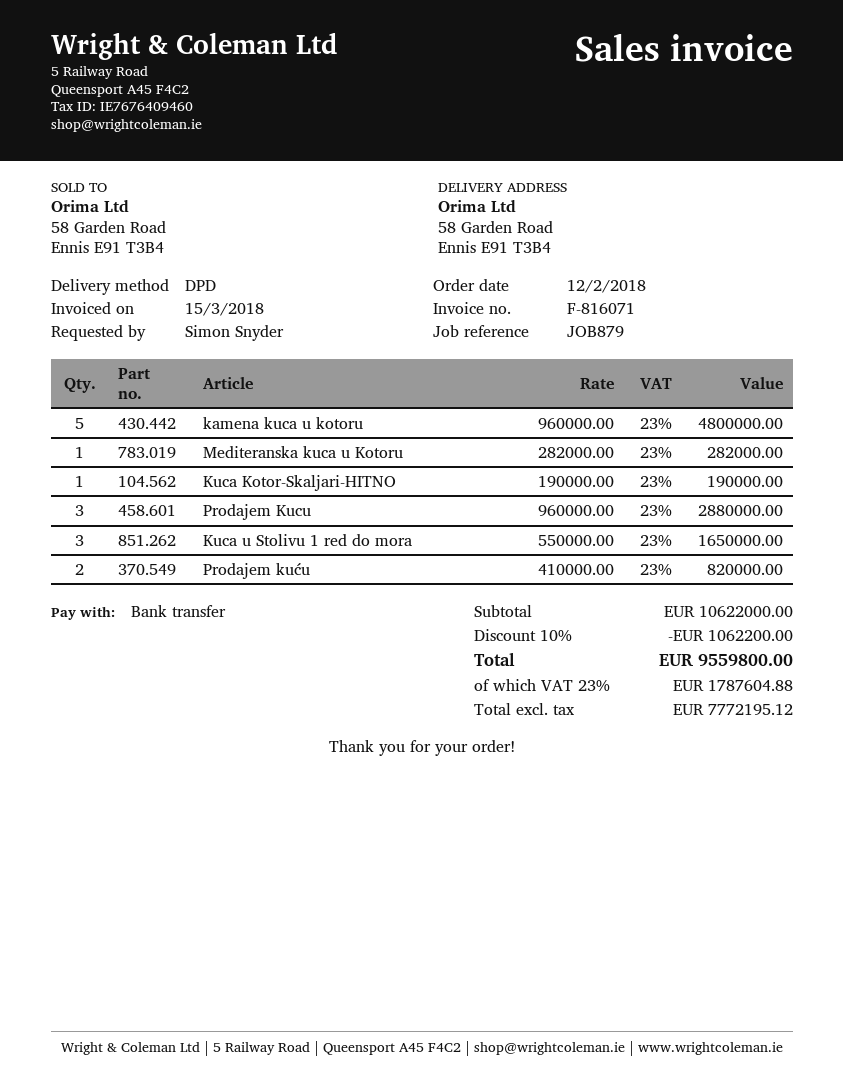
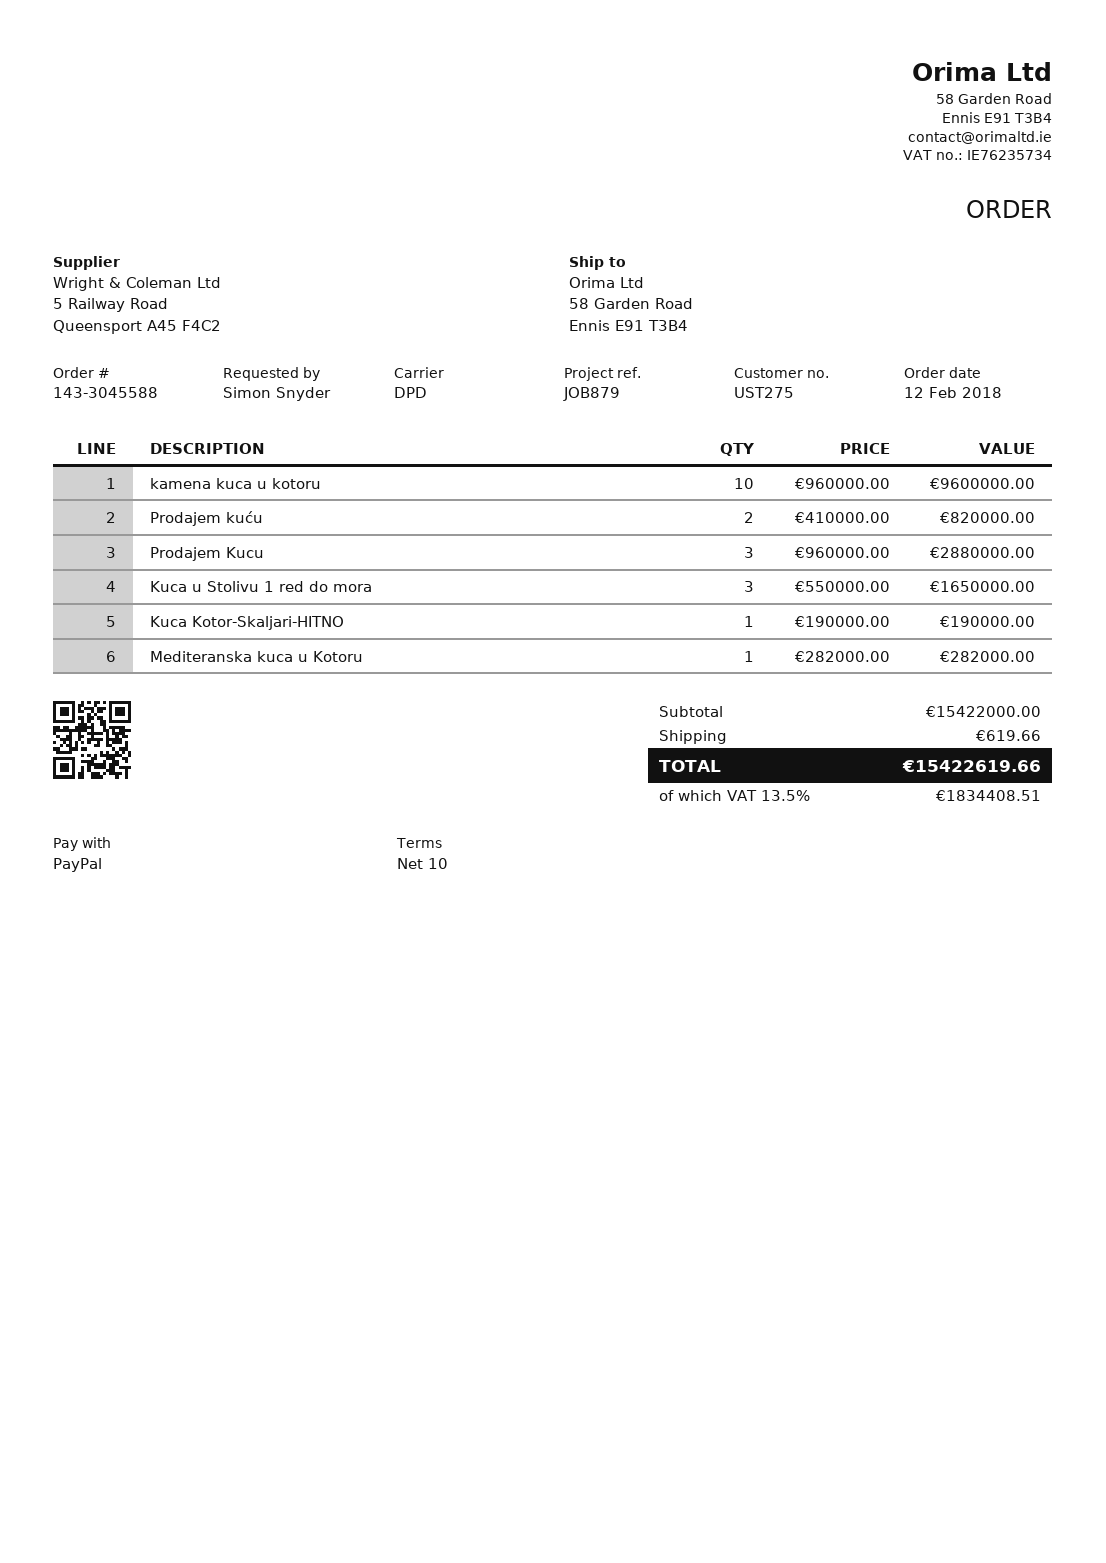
payment method: bank transfer -> PayPal
kamena kuca u kotoru: 5 x 960000.00 = 4800000.00 -> 10 x 960000.00 = 9600000.00
subtotal: 10622000.00 -> 15422000.00
discount: 10% = 1062200.00 -> none
shipping: none -> 619.66
tax: 23% = 1787604.88 -> 13.5% = 1834408.51
total: 9559800.00 -> 15422619.66

